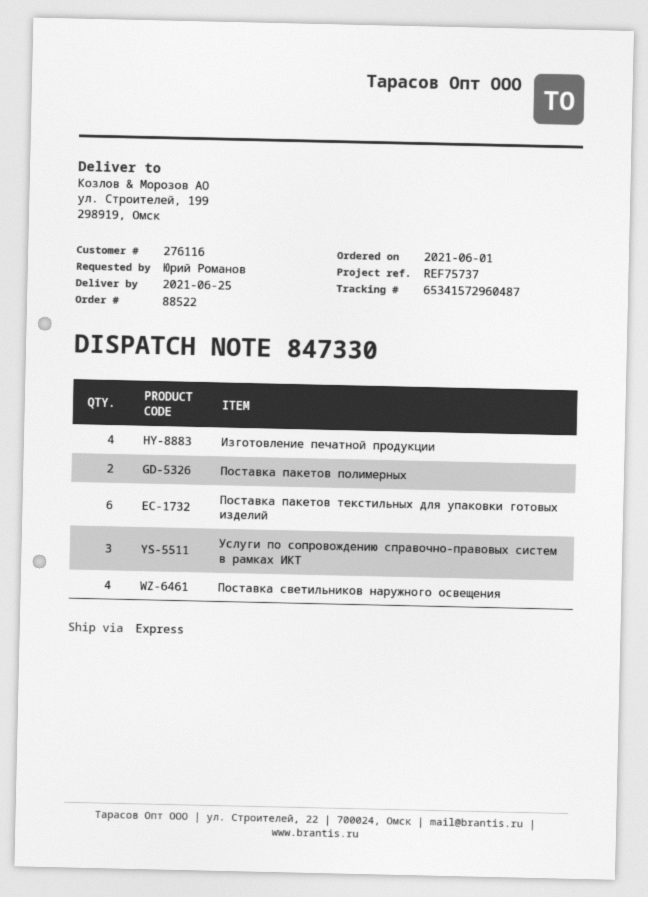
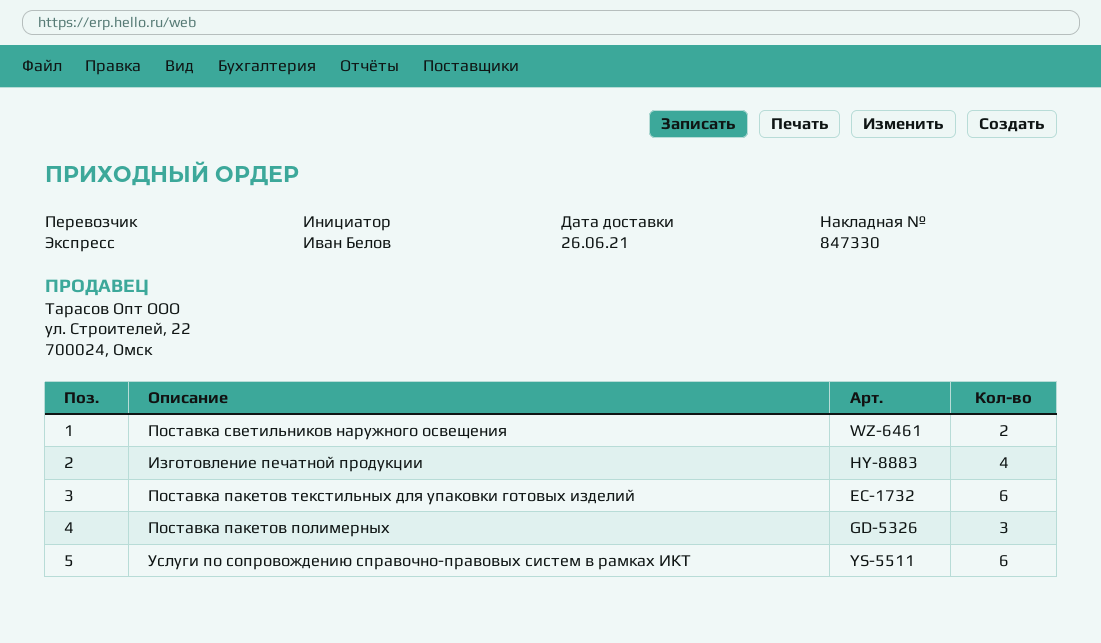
delivery date: 2021-06-25 -> 2021-06-26
ordered by: Юрий Романов -> Иван Белов
Поставка пакетов полимерных: 2 -> 3
Услуги по сопровождению справочно-правовых систем в рамках ИКТ: 3 -> 6
Поставка светильников наружного освещения: 4 -> 2

